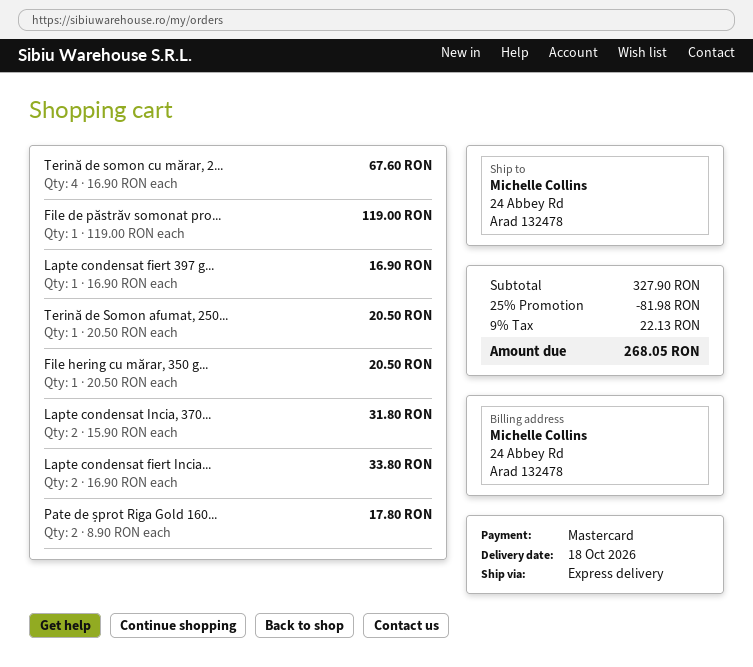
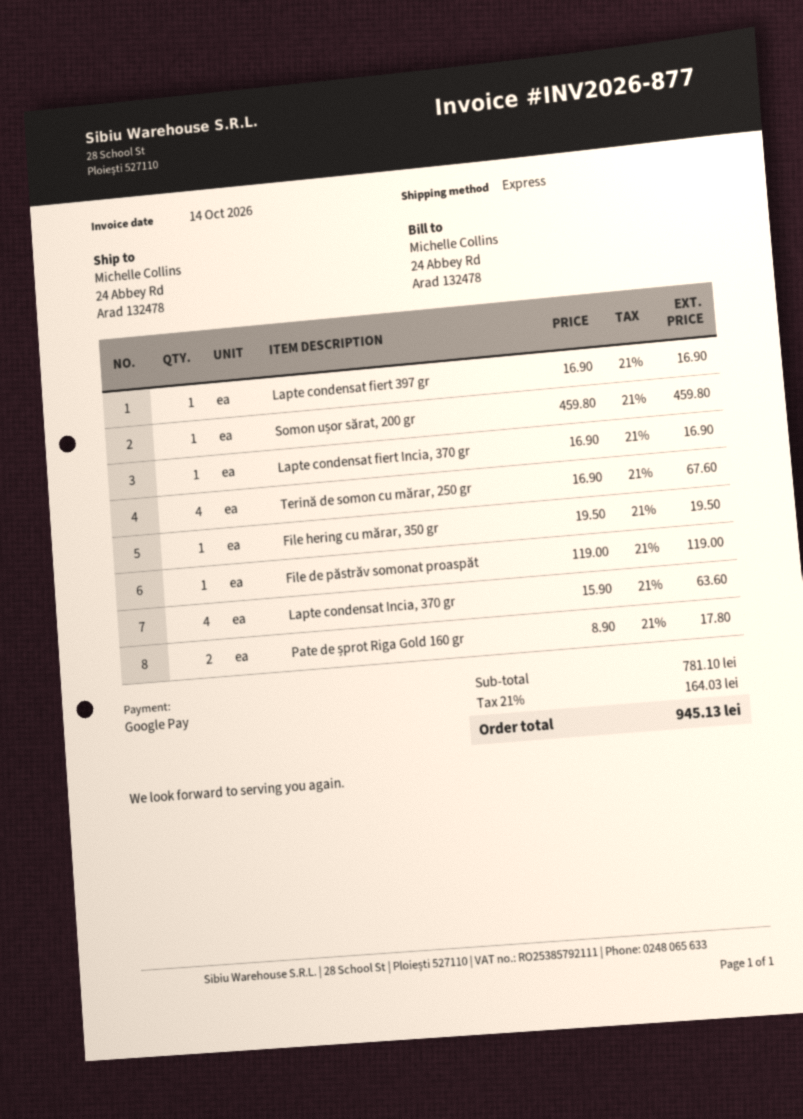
payment method: Mastercard -> Google Pay
Terină de Somon afumat, 250...: 1 x 20.50 = 20.50 -> none
File hering cu mărar, 350 g...: 1 x 20.50 = 20.50 -> 1 x 19.50 = 19.50
Lapte condensat Incia, 370...: 2 x 15.90 = 31.80 -> 4 x 15.90 = 63.60
Lapte condensat fiert Incia...: 2 x 16.90 = 33.80 -> 1 x 16.90 = 16.90
Somon ușor sărat, 200 gr: none -> 1 x 459.80 = 459.80
subtotal: 327.90 -> 781.10
discount: 25% = 81.98 -> none
tax: 9% = 22.13 -> 21% = 164.03
total: 268.05 -> 945.13

